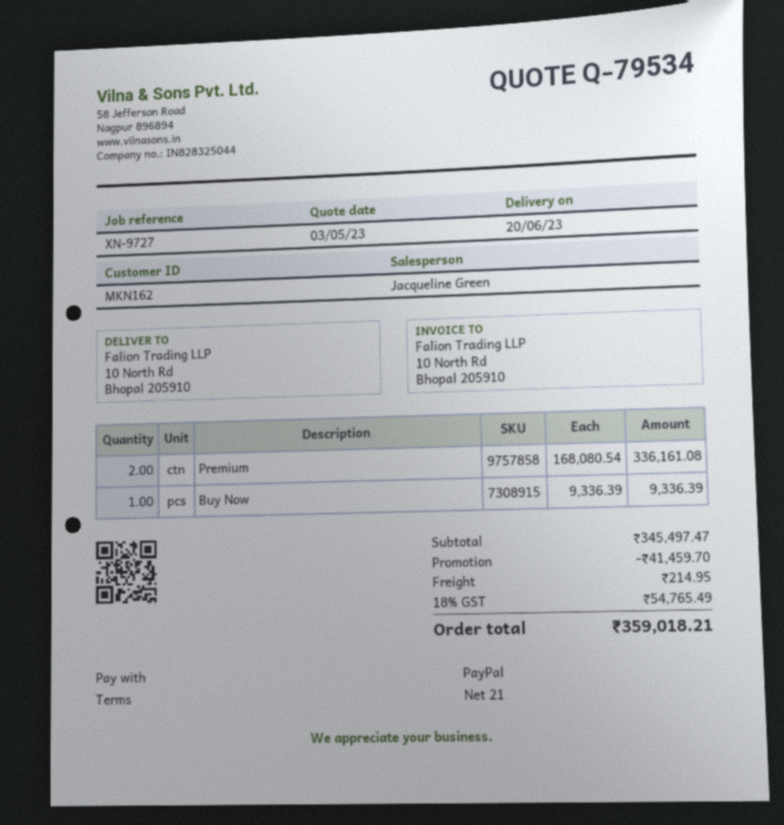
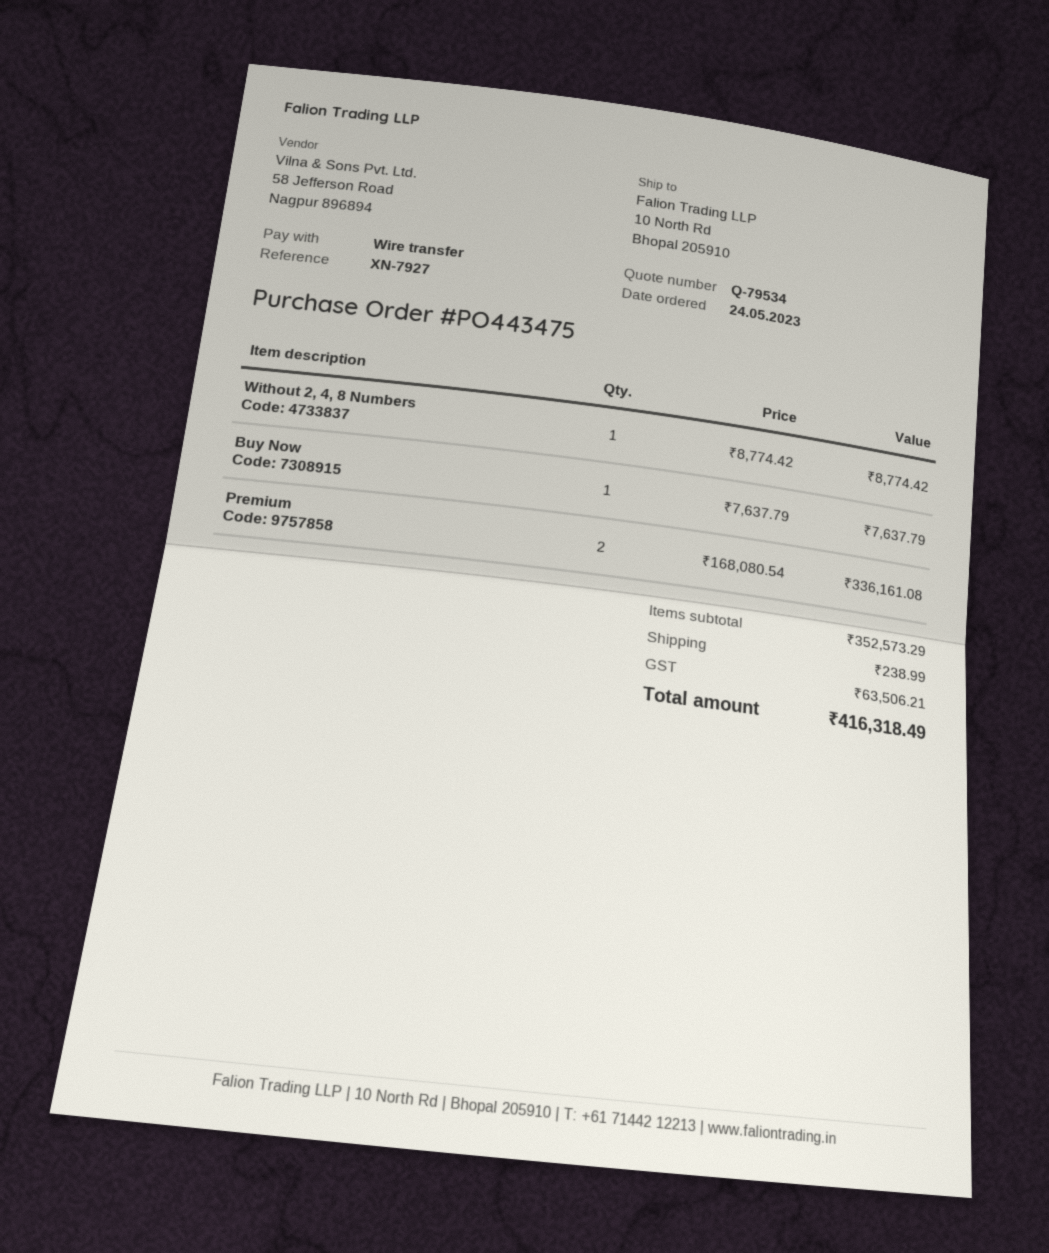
reference: XN-9727 -> XN-7927
payment method: PayPal -> bank transfer
Buy Now: 1 x 9336.39 = 9336.39 -> 1 x 7637.79 = 7637.79
Without 2, 4, 8 Numbers: none -> 1 x 8774.42 = 8774.42
subtotal: 345497.47 -> 352573.29
discount: 41459.70 -> none
shipping: 214.95 -> 238.99
tax: 54765.49 -> 63506.21
total: 359018.21 -> 416318.49

